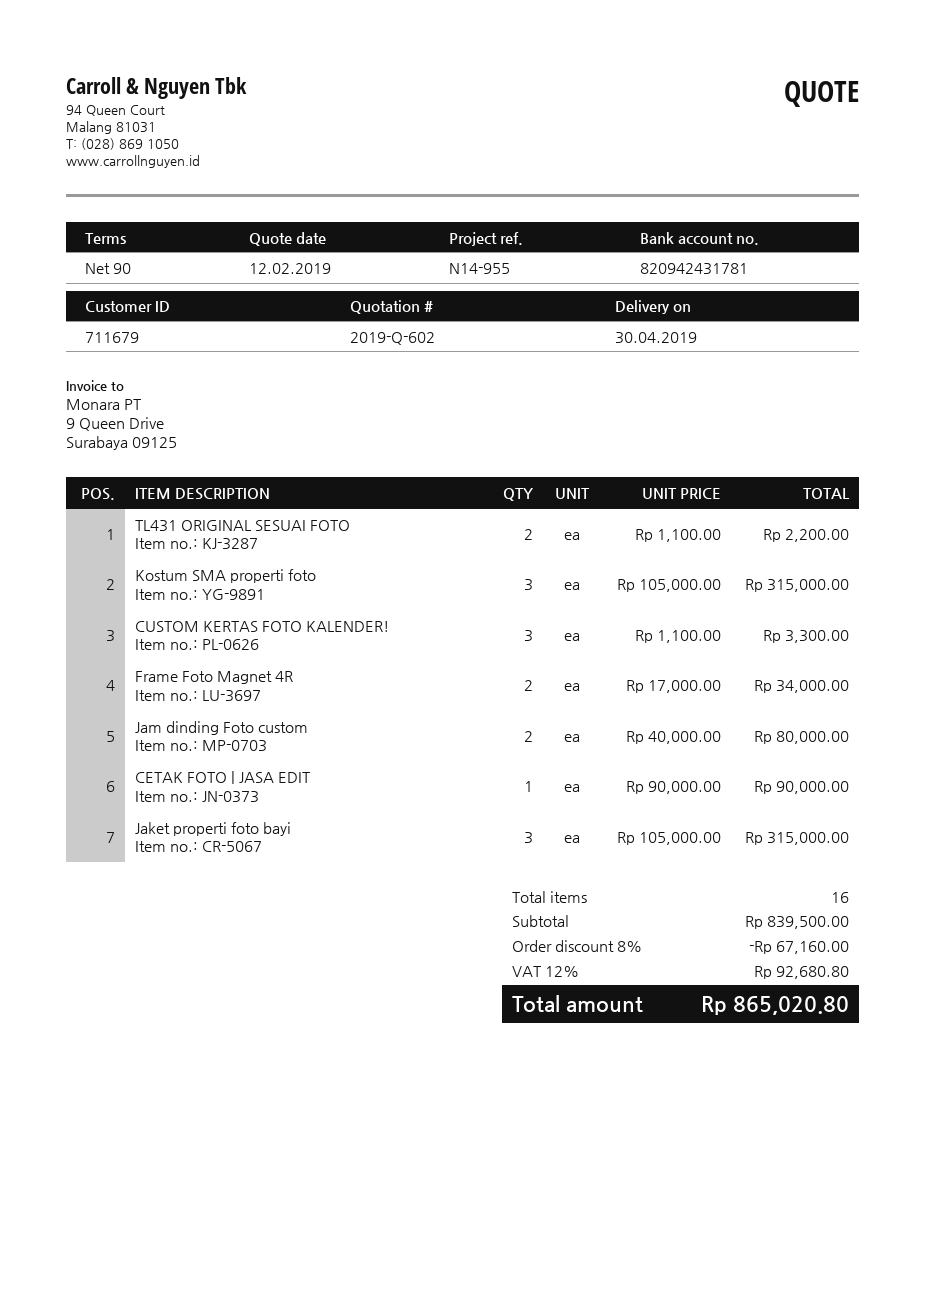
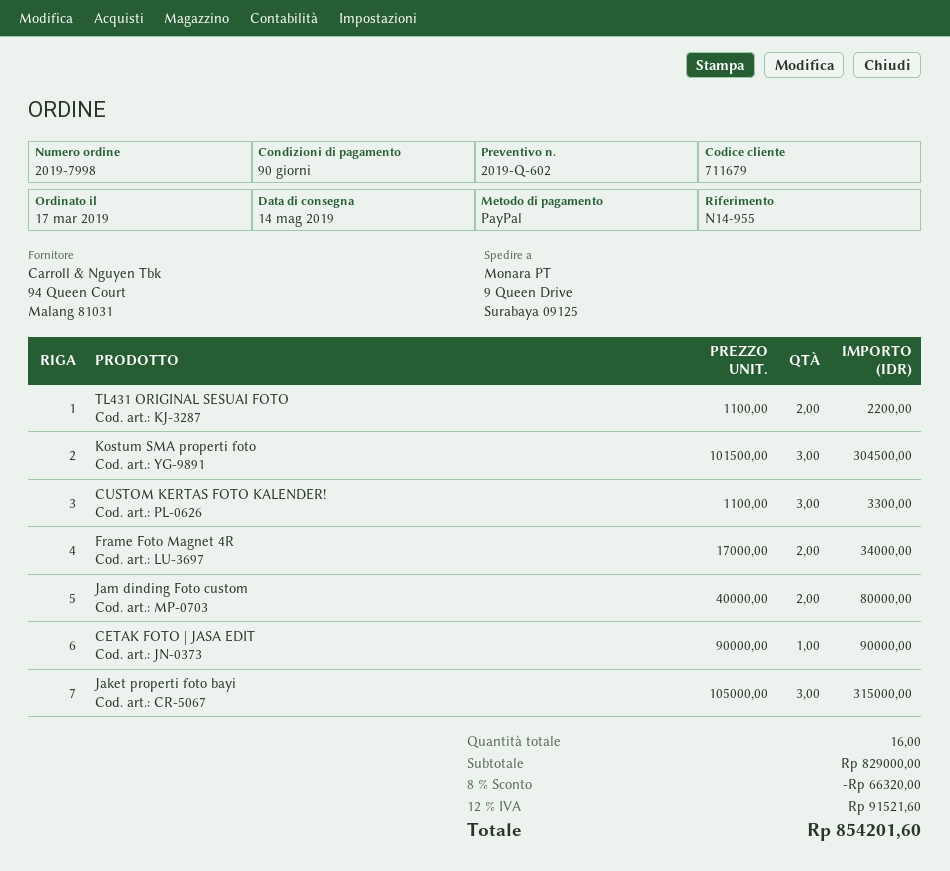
delivery date: 2019-04-30 -> 2019-05-14
Kostum SMA properti foto: 3 x 105000.00 = 315000.00 -> 3 x 101500.00 = 304500.00
subtotal: 839500.00 -> 829000.00
discount: 8% = 67160.00 -> 8% = 66320.00
tax: 12% = 92680.80 -> 12% = 91521.60
total: 865020.80 -> 854201.60

